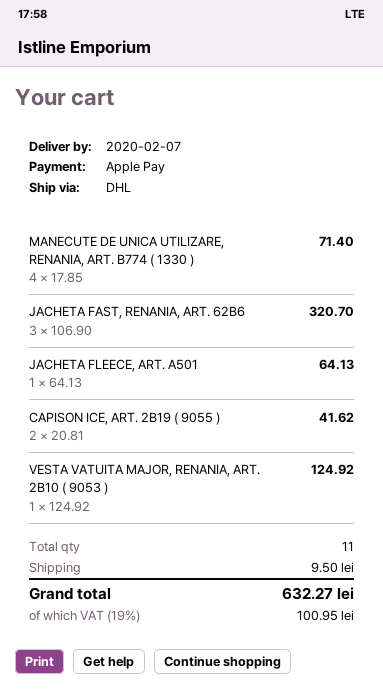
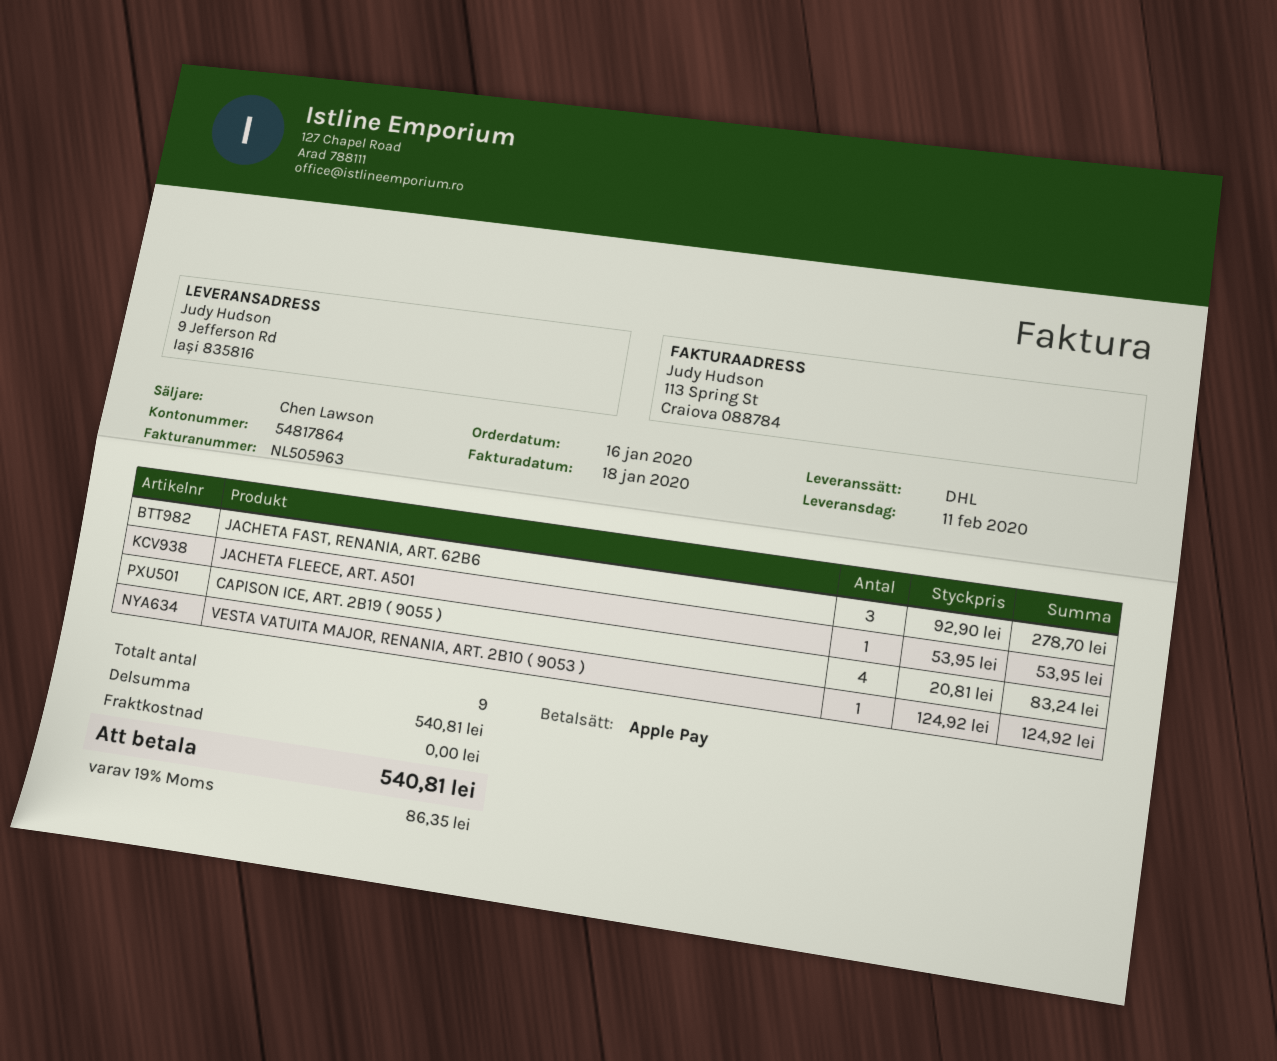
delivery date: 2020-02-07 -> 2020-02-11
MANECUTE DE UNICA UTILIZARE, RENANIA, ART. B774 ( 1330 ): 4 x 17.85 = 71.40 -> none
JACHETA FAST, RENANIA, ART. 62B6: 3 x 106.90 = 320.70 -> 3 x 92.90 = 278.70
JACHETA FLEECE, ART. A501: 1 x 64.13 = 64.13 -> 1 x 53.95 = 53.95
CAPISON ICE, ART. 2B19 ( 9055 ): 2 x 20.81 = 41.62 -> 4 x 20.81 = 83.24
total quantity: 11 -> 9
shipping: 9.50 -> 0.00
tax: 19% = 100.95 -> 19% = 86.35
total: 632.27 -> 540.81

